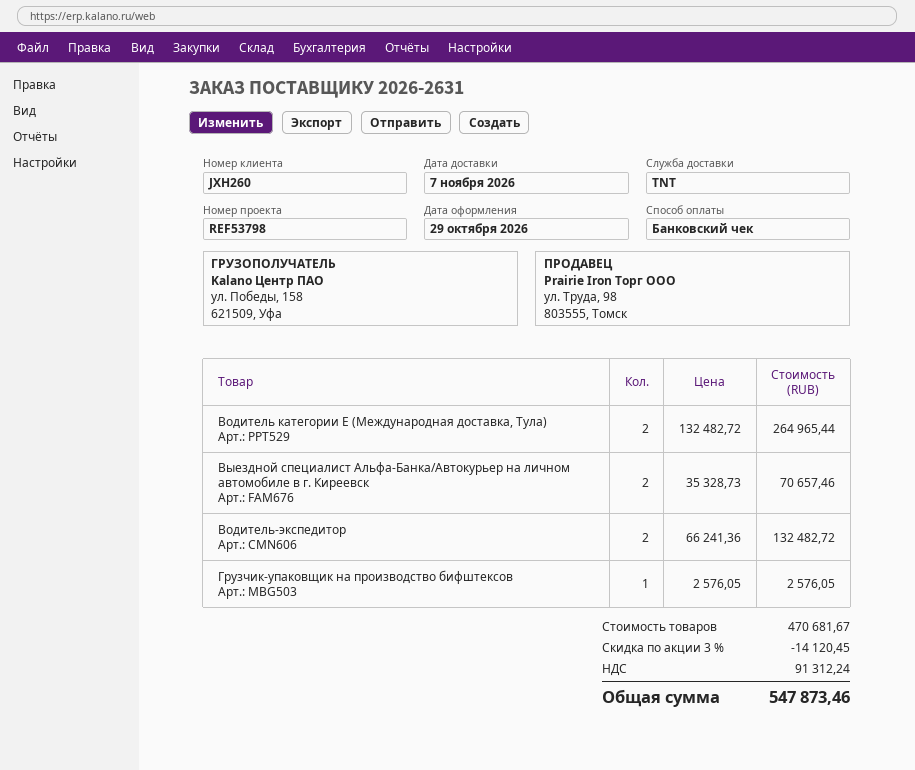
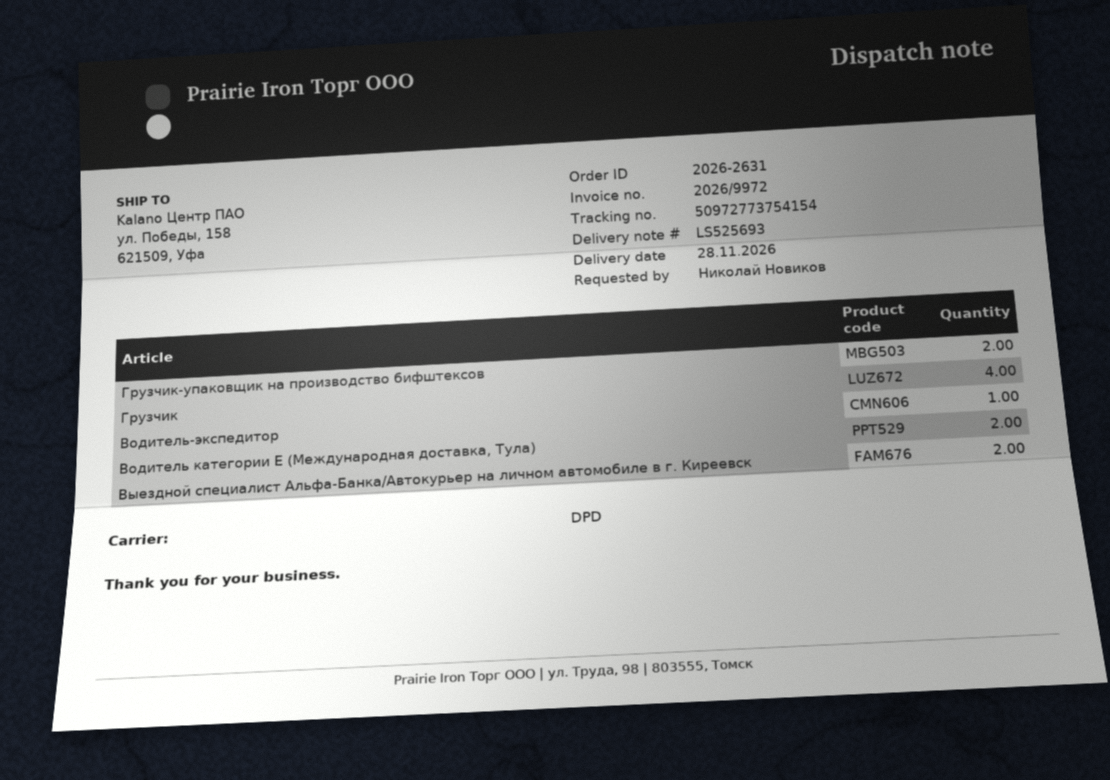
delivery date: 2026-11-07 -> 2026-11-28
shipping method: TNT -> DPD
Водитель-экспедитор: 2 -> 1
Грузчик-упаковщик на производство бифштексов: 1 -> 2
Грузчик: none -> 4

